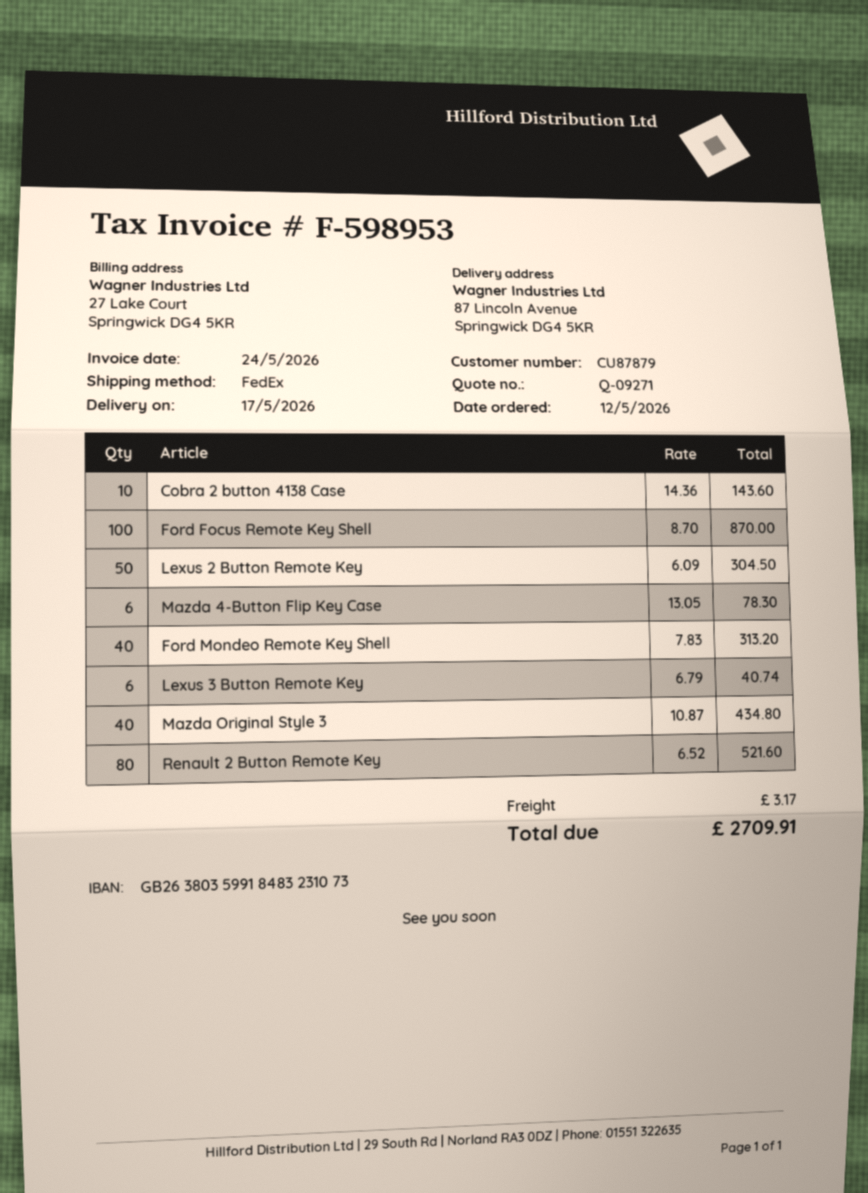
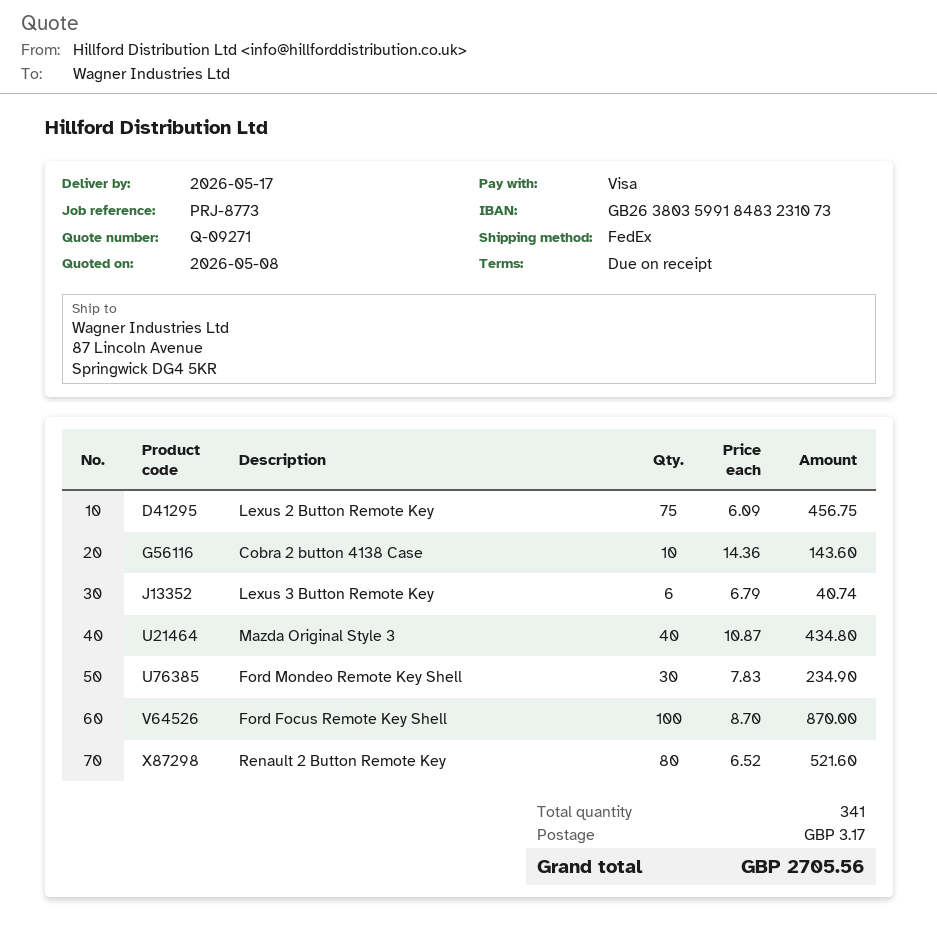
Lexus 2 Button Remote Key: 50 x 6.09 = 304.50 -> 75 x 6.09 = 456.75
Mazda 4-Button Flip Key Case: 6 x 13.05 = 78.30 -> none
Ford Mondeo Remote Key Shell: 40 x 7.83 = 313.20 -> 30 x 7.83 = 234.90
total: 2709.91 -> 2705.56

